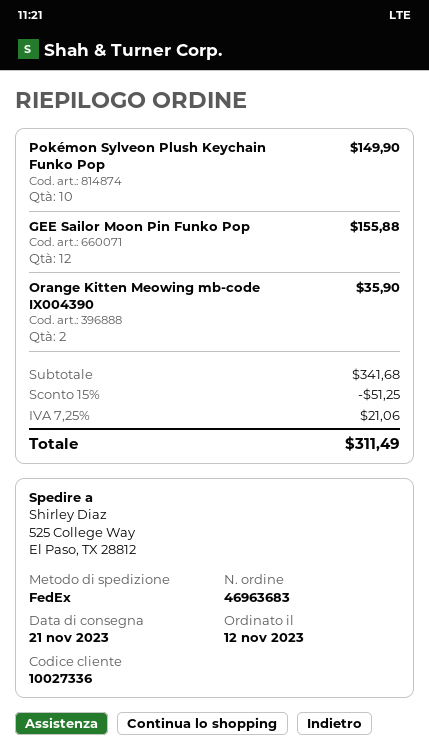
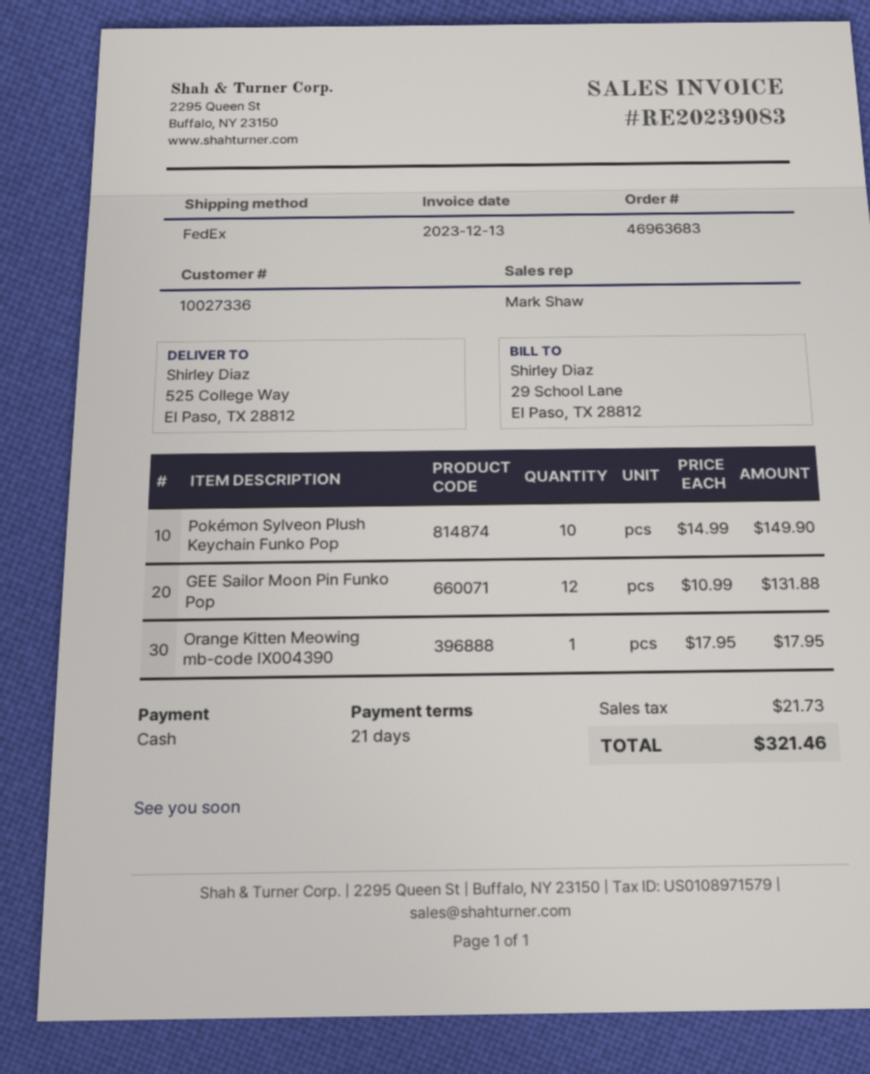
GEE Sailor Moon Pin Funko Pop: 12 for 155.88 -> 12 for 131.88
Orange Kitten Meowing mb-code IX004390: 2 for 35.90 -> 1 for 17.95
discount: 15% = 51.25 -> none
tax: 21.06 -> 21.73
total: 311.49 -> 321.46

